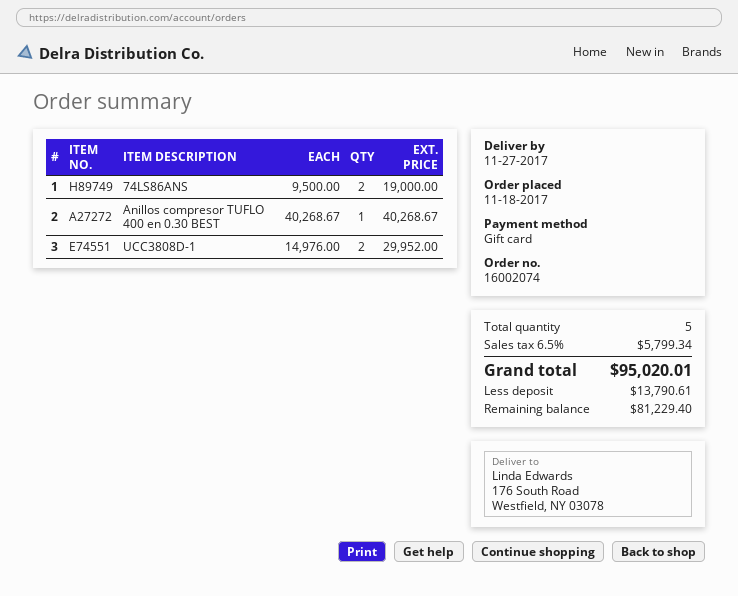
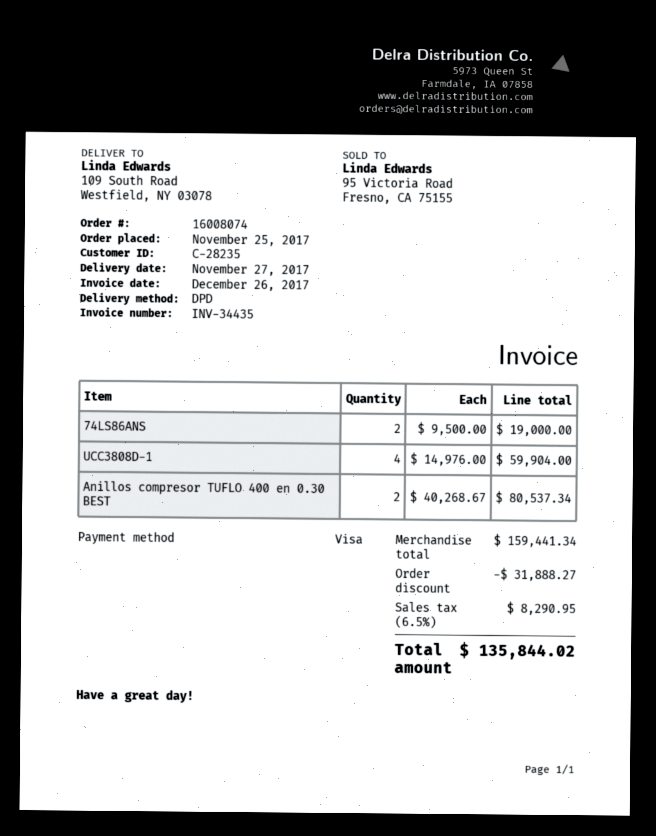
order number: 16002074 -> 16008074
order date: 2017-11-18 -> 2017-11-25
payment method: gift card -> Visa
ship to: 176 South Road, Westfield, NY 03078 -> 109 South Road, Westfield, NY 03078
Anillos compresor TUFLO 400 en 0.30 BEST: 1 x 40268.67 = 40268.67 -> 2 x 40268.67 = 80537.34
UCC3808D-1: 2 x 14976.00 = 29952.00 -> 4 x 14976.00 = 59904.00
discount: none -> 31888.27
tax: 6.5% = 5799.34 -> 6.5% = 8290.95
total: 95020.01 -> 135844.02

